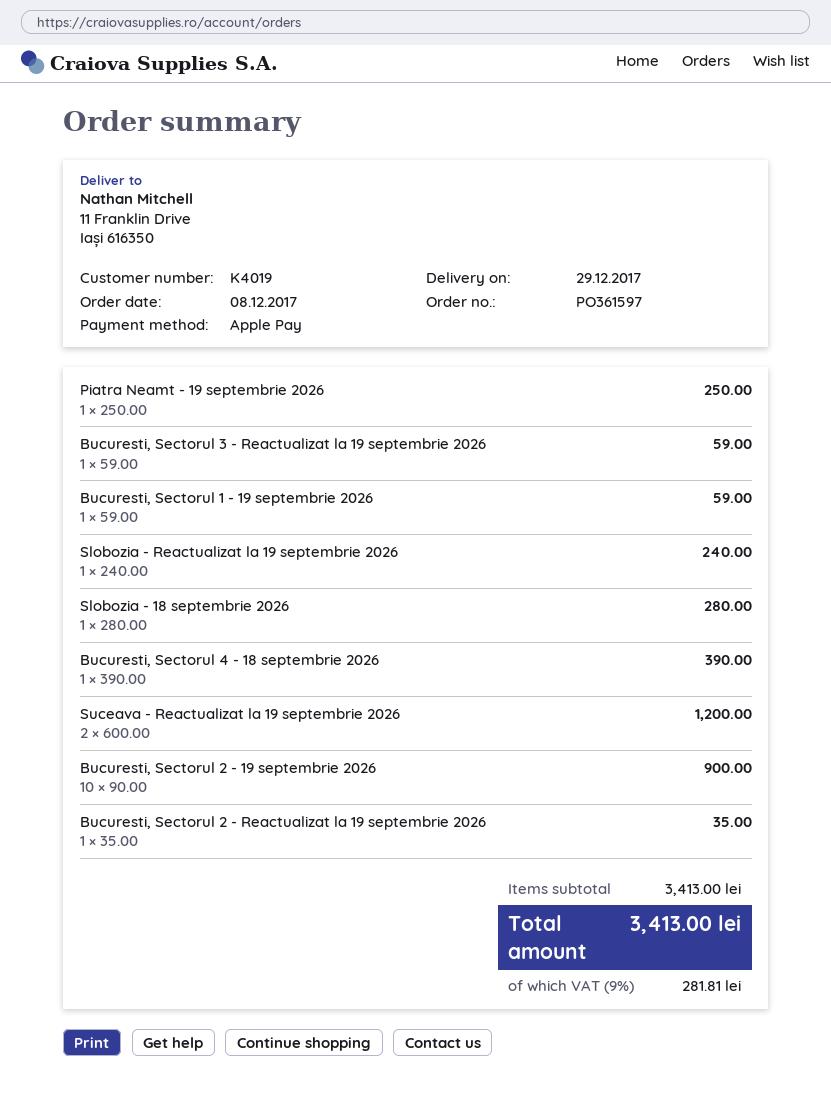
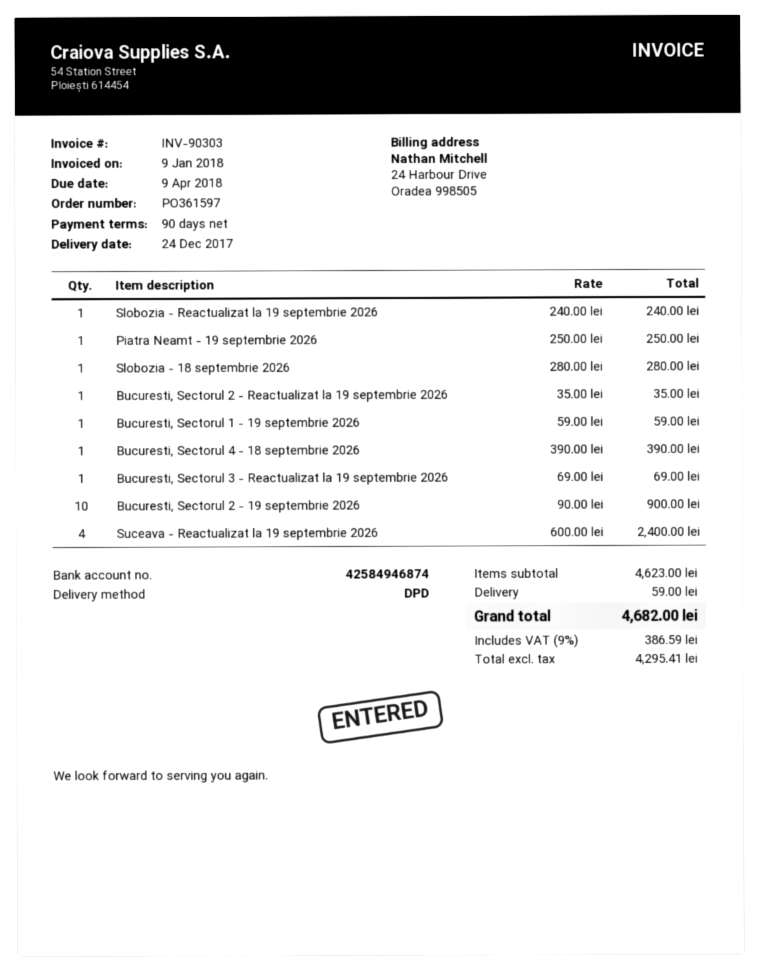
delivery date: 2017-12-29 -> 2017-12-24
Bucuresti, Sectorul 3 - Reactualizat la 19 septembrie 2026: 1 x 59.00 = 59.00 -> 1 x 69.00 = 69.00
Suceava - Reactualizat la 19 septembrie 2026: 2 x 600.00 = 1200.00 -> 4 x 600.00 = 2400.00
subtotal: 3413.00 -> 4623.00
shipping: none -> 59.00
tax: 9% = 281.81 -> 9% = 386.59
total: 3413.00 -> 4682.00

